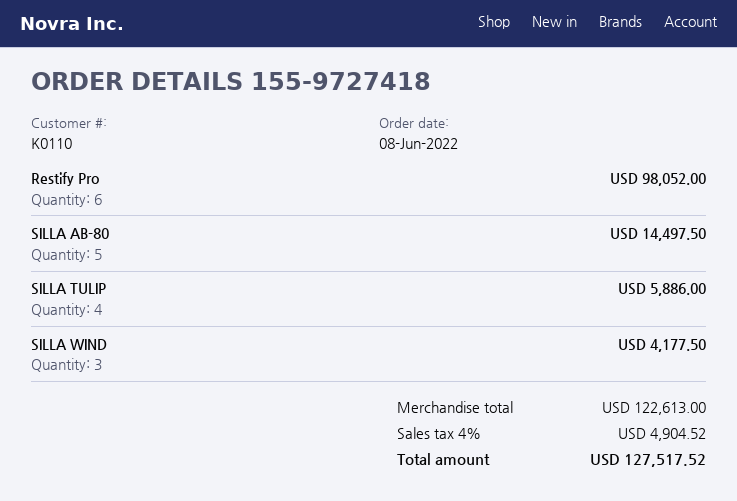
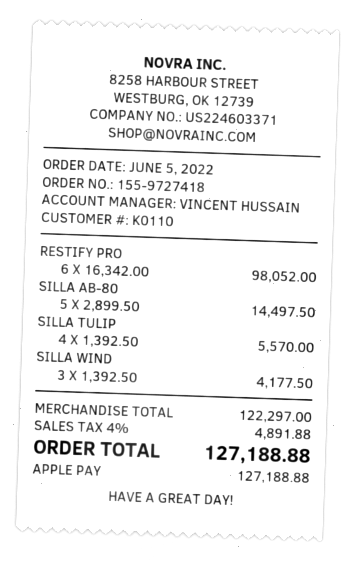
order date: 2022-06-08 -> 2022-06-05
SILLA TULIP: 4 for 5886.00 -> 4 for 5570.00
subtotal: 122613.00 -> 122297.00
tax: 4% = 4904.52 -> 4% = 4891.88
total: 127517.52 -> 127188.88

